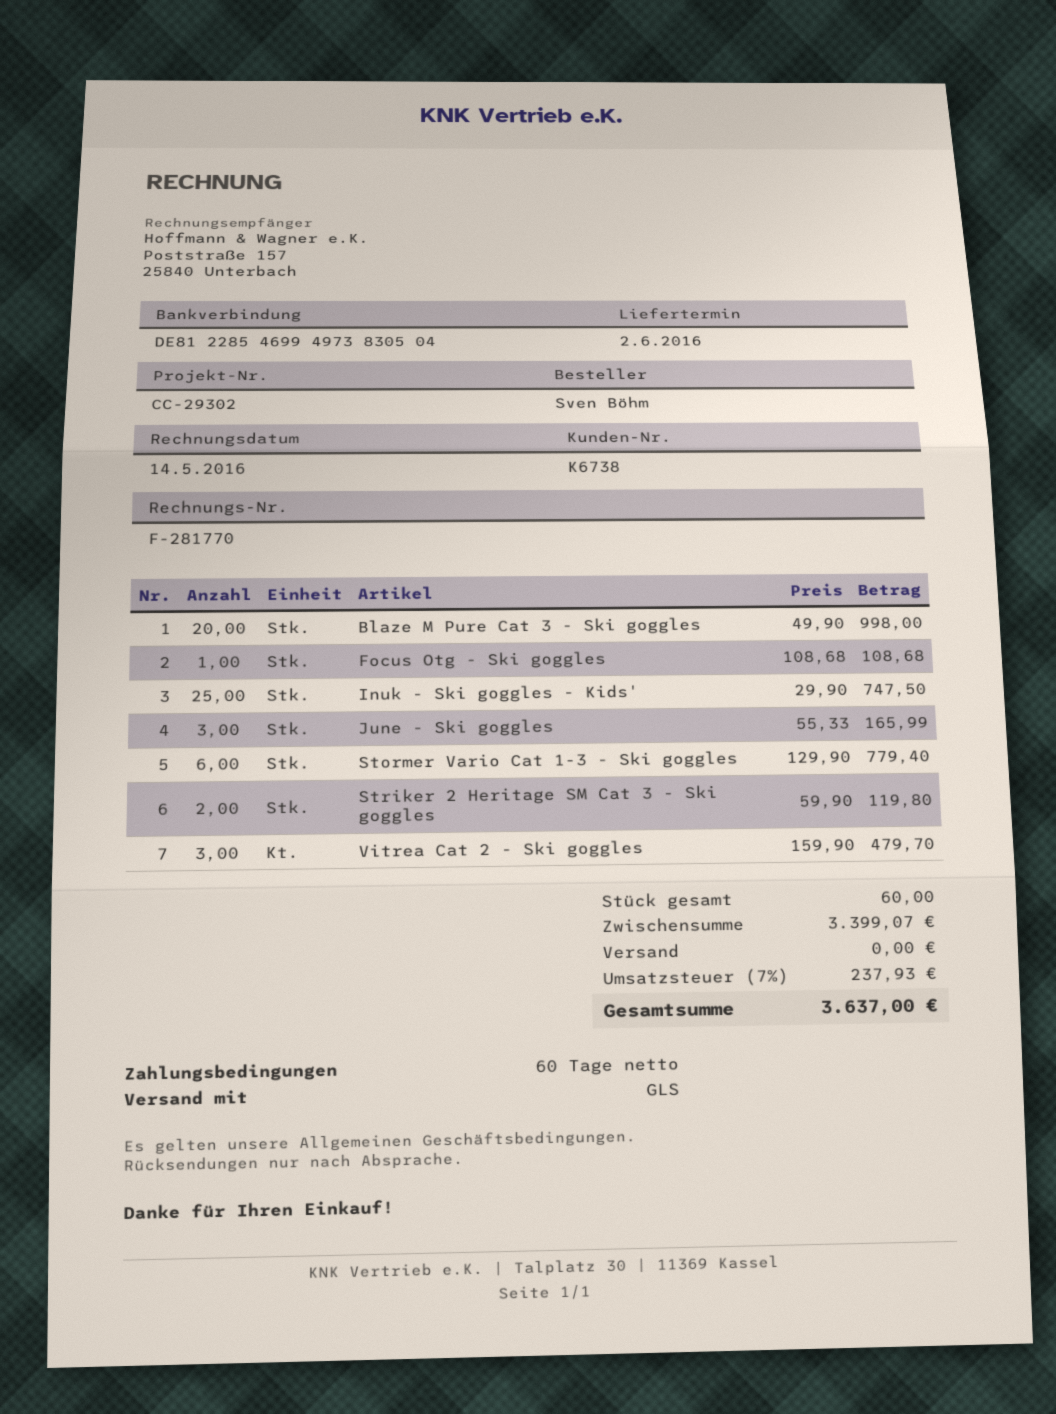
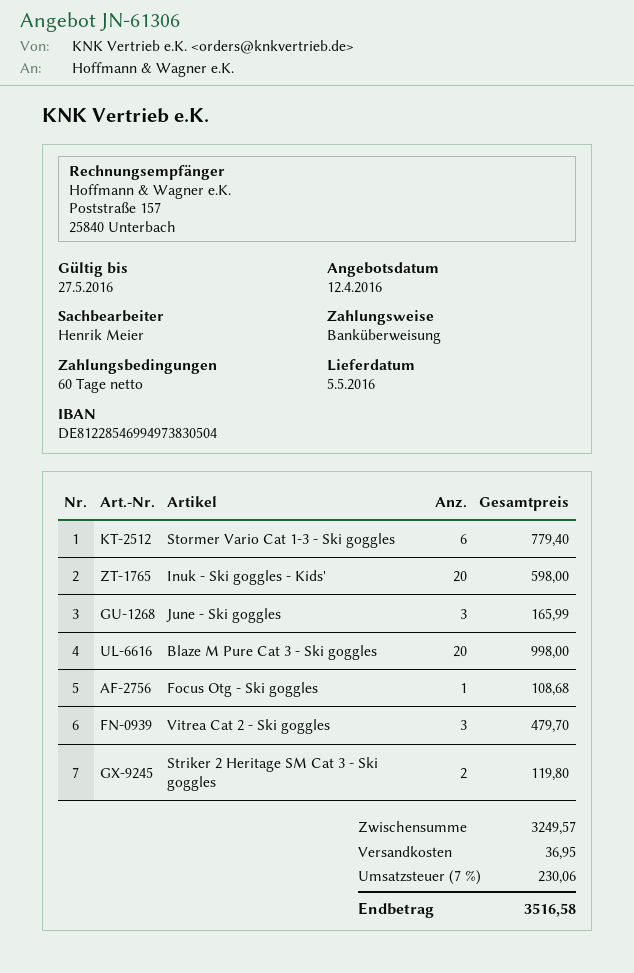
delivery date: 2016-06-02 -> 2016-05-05
Inuk - Ski goggles - Kids': 25 for 747.50 -> 20 for 598.00
subtotal: 3399.07 -> 3249.57
shipping: 0.00 -> 36.95
tax: 7% = 237.93 -> 7% = 230.06
total: 3637.00 -> 3516.58

